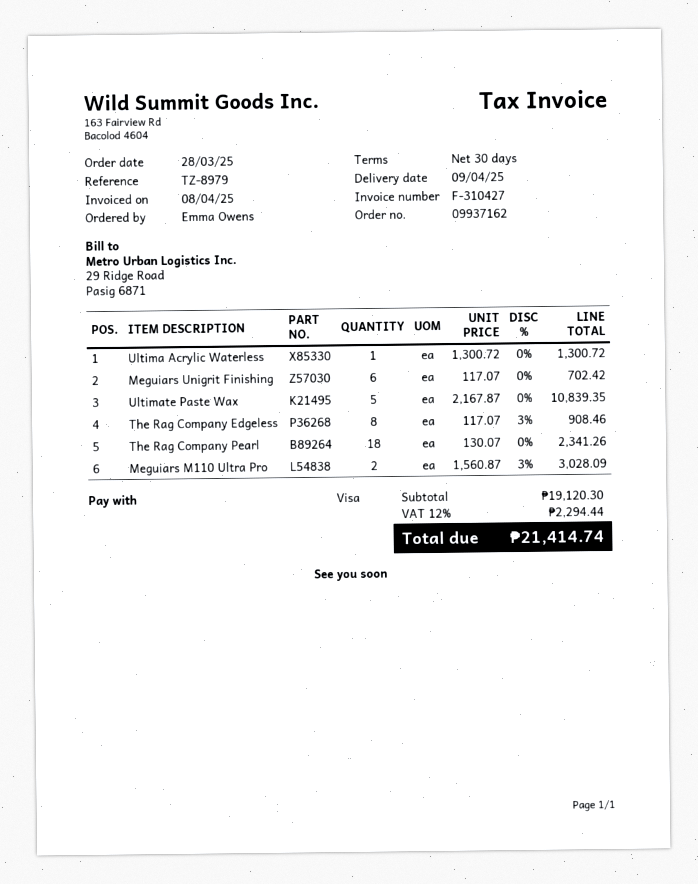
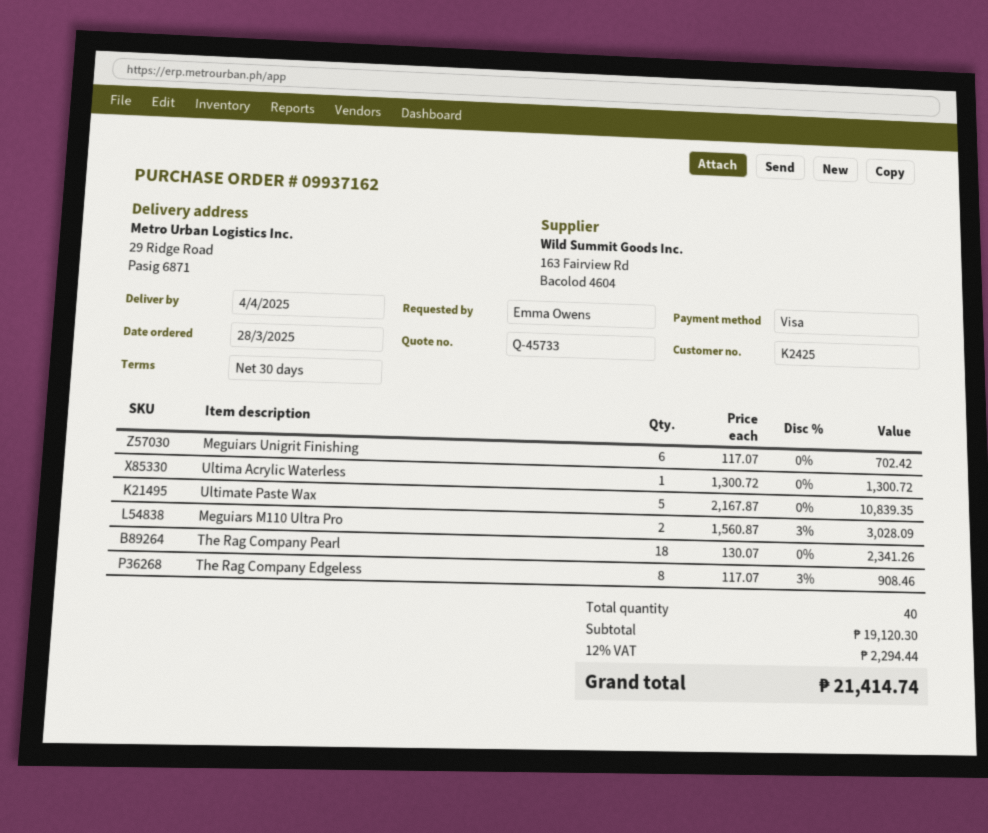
delivery date: 2025-04-09 -> 2025-04-04

